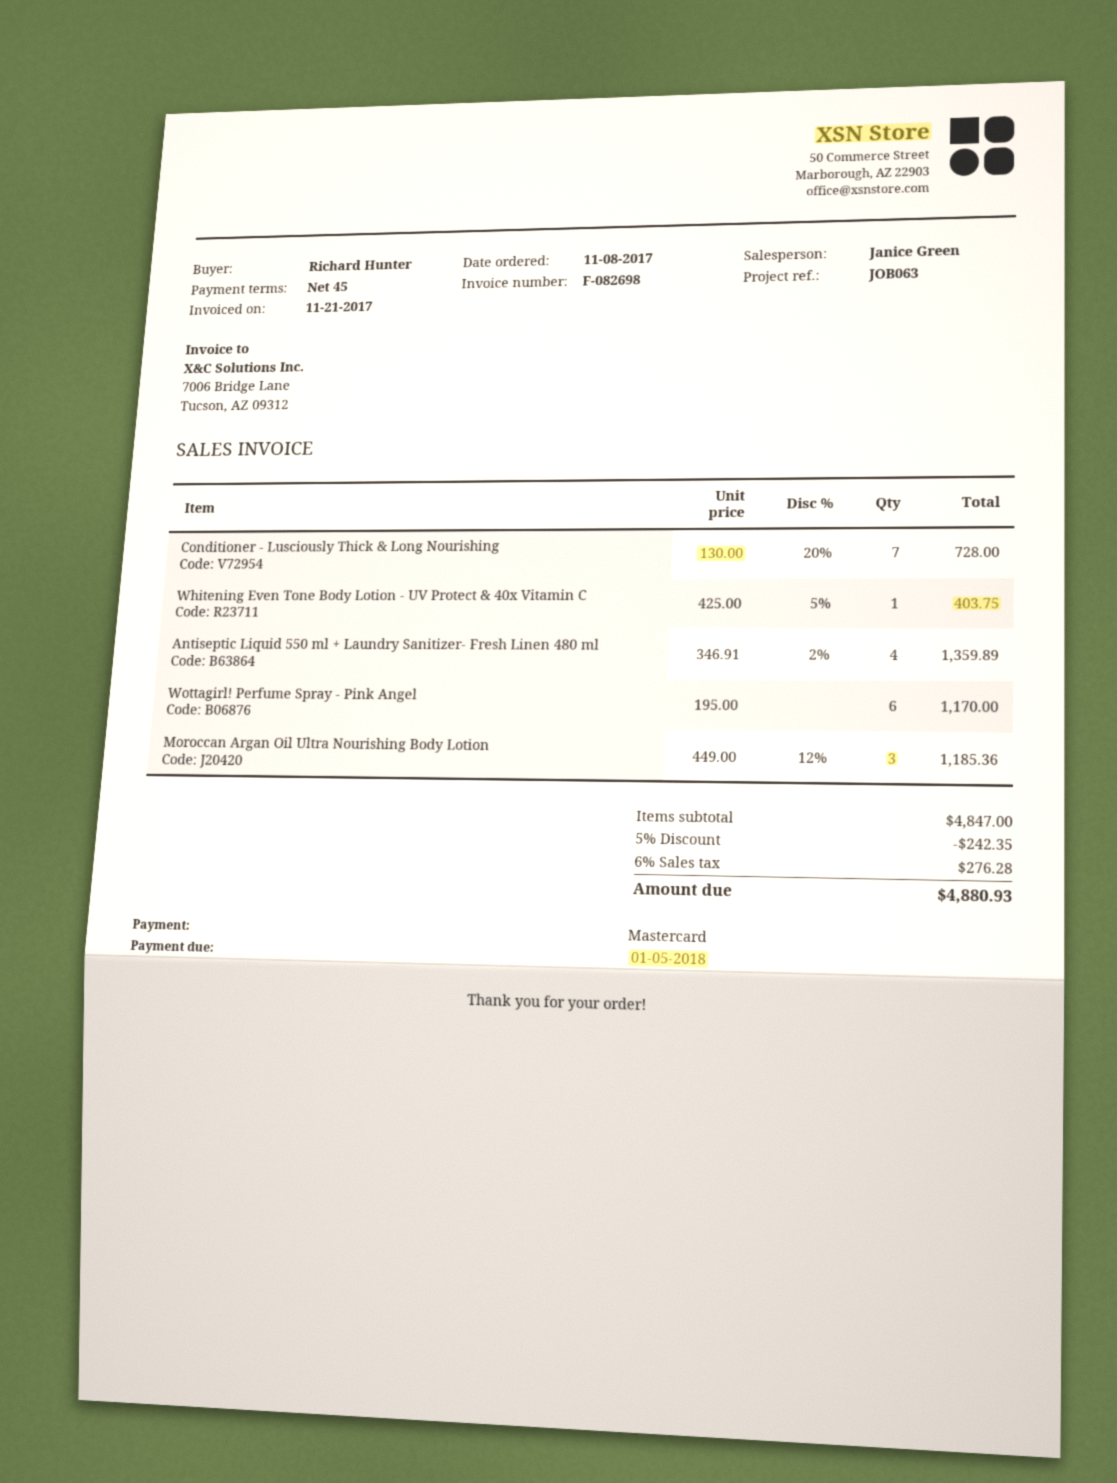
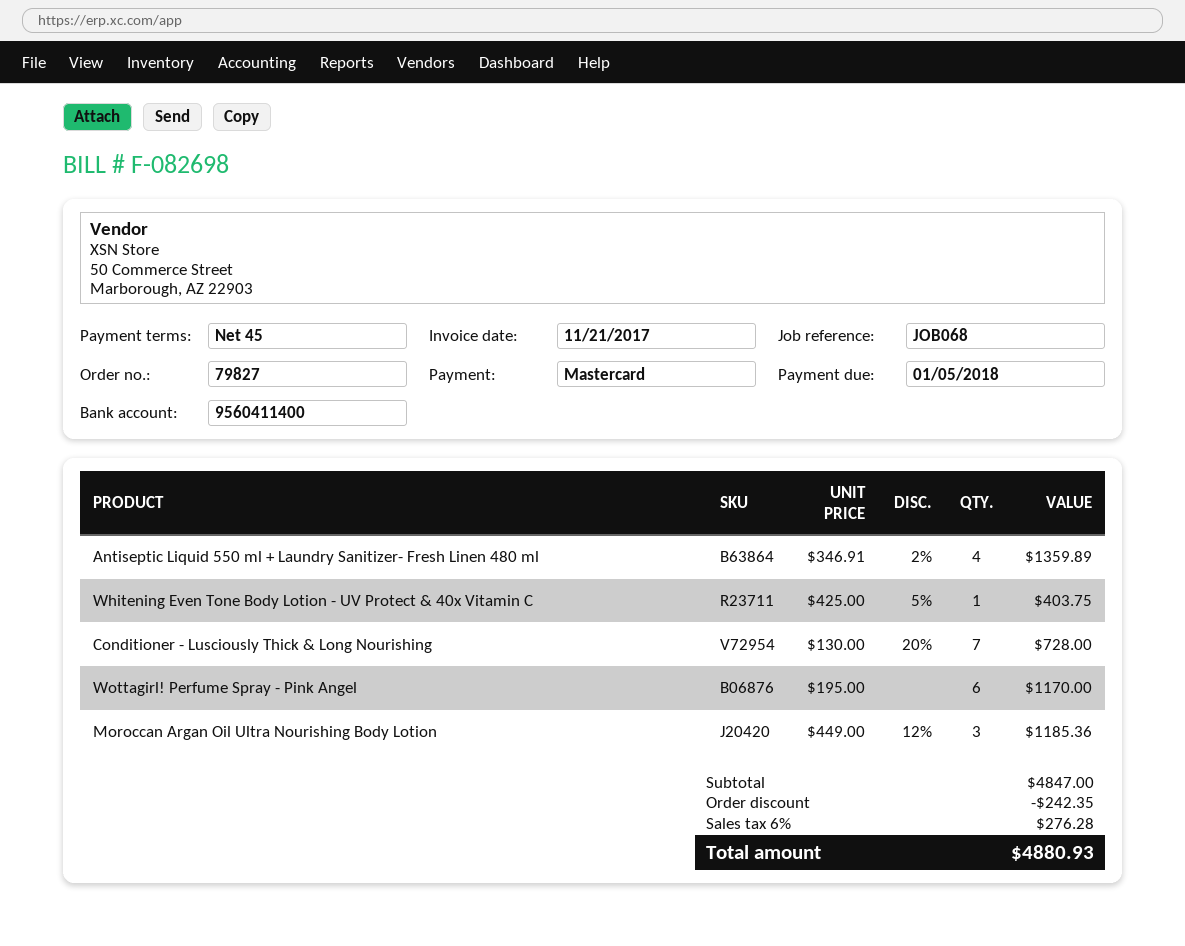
reference: JOB063 -> JOB068

